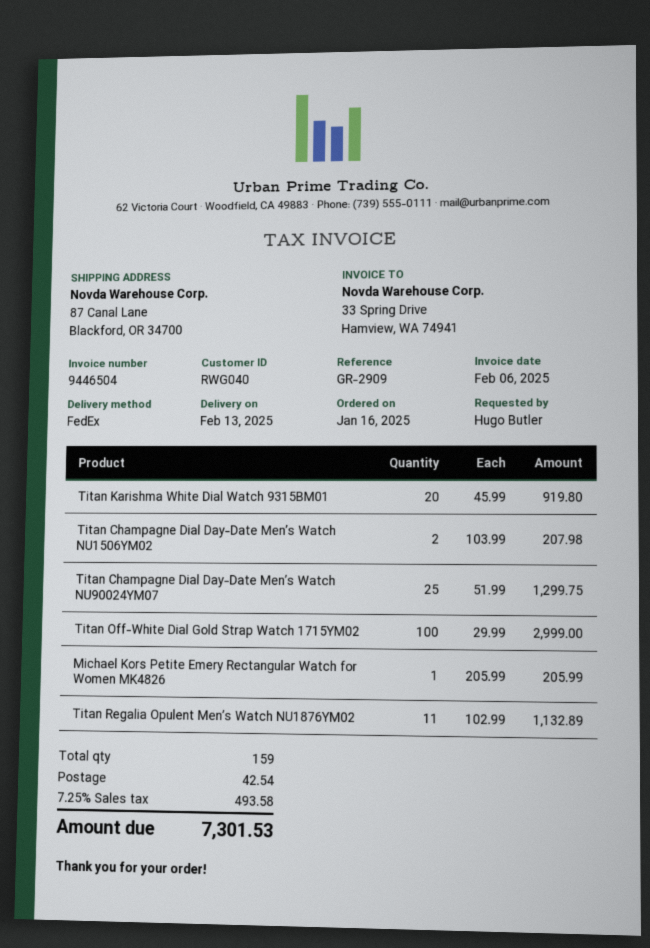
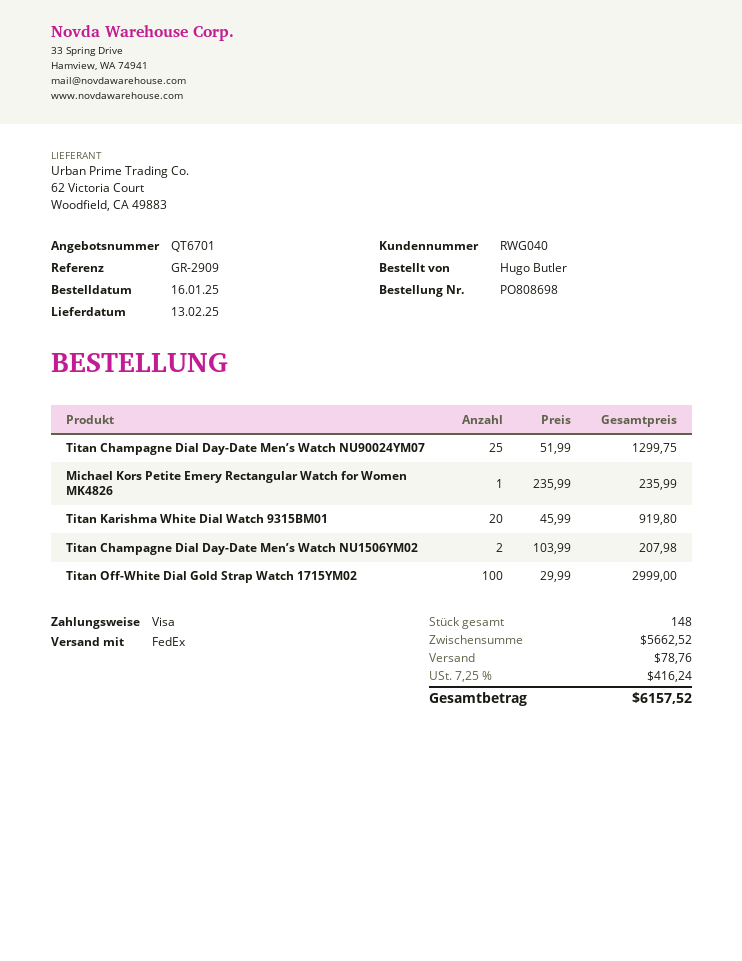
Michael Kors Petite Emery Rectangular Watch for Women MK4826: 1 x 205.99 = 205.99 -> 1 x 235.99 = 235.99
Titan Regalia Opulent Men’s Watch NU1876YM02: 11 x 102.99 = 1132.89 -> none
total quantity: 159 -> 148
shipping: 42.54 -> 78.76
tax: 7.25% = 493.58 -> 7.25% = 416.24
total: 7301.53 -> 6157.52

